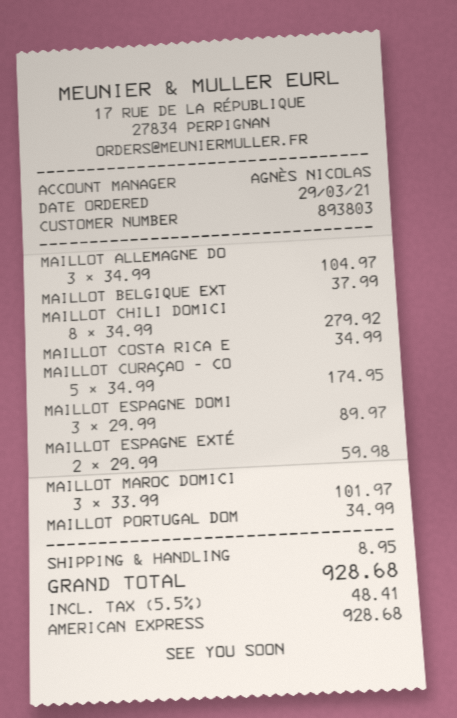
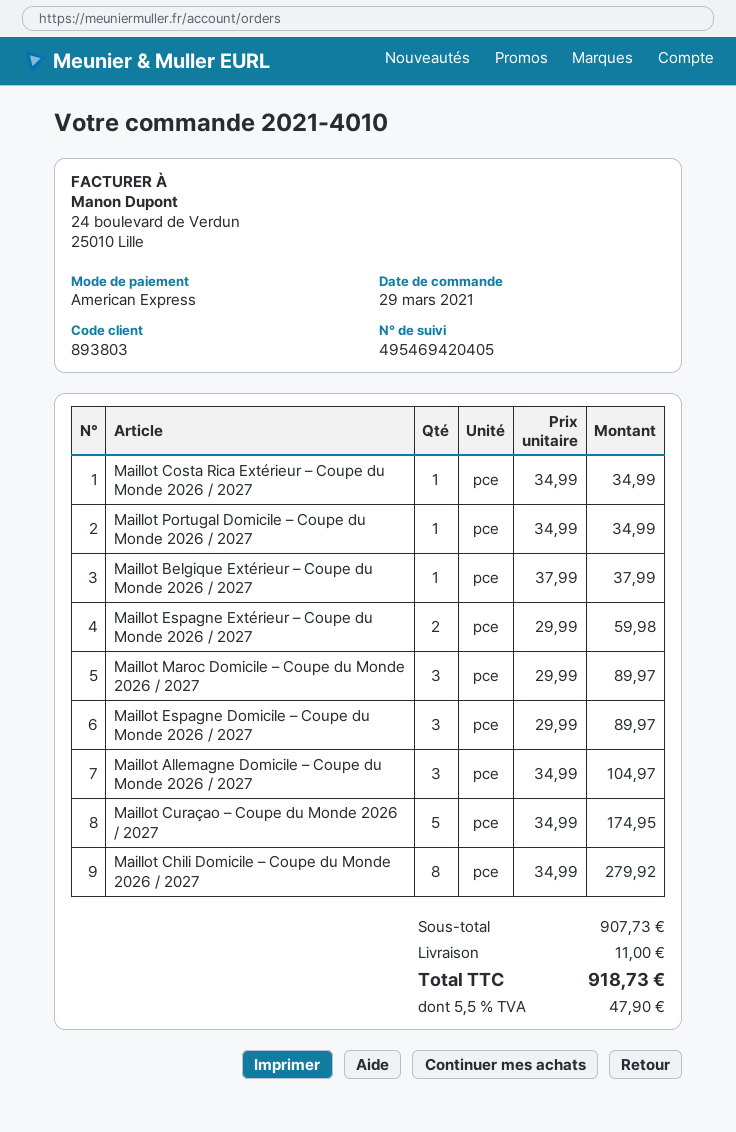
MAILLOT MAROC DOMICI: 3 x 33.99 = 101.97 -> 3 x 29.99 = 89.97
shipping: 8.95 -> 11.00
tax: 5.5% = 48.41 -> 5.5% = 47.90
total: 928.68 -> 918.73

